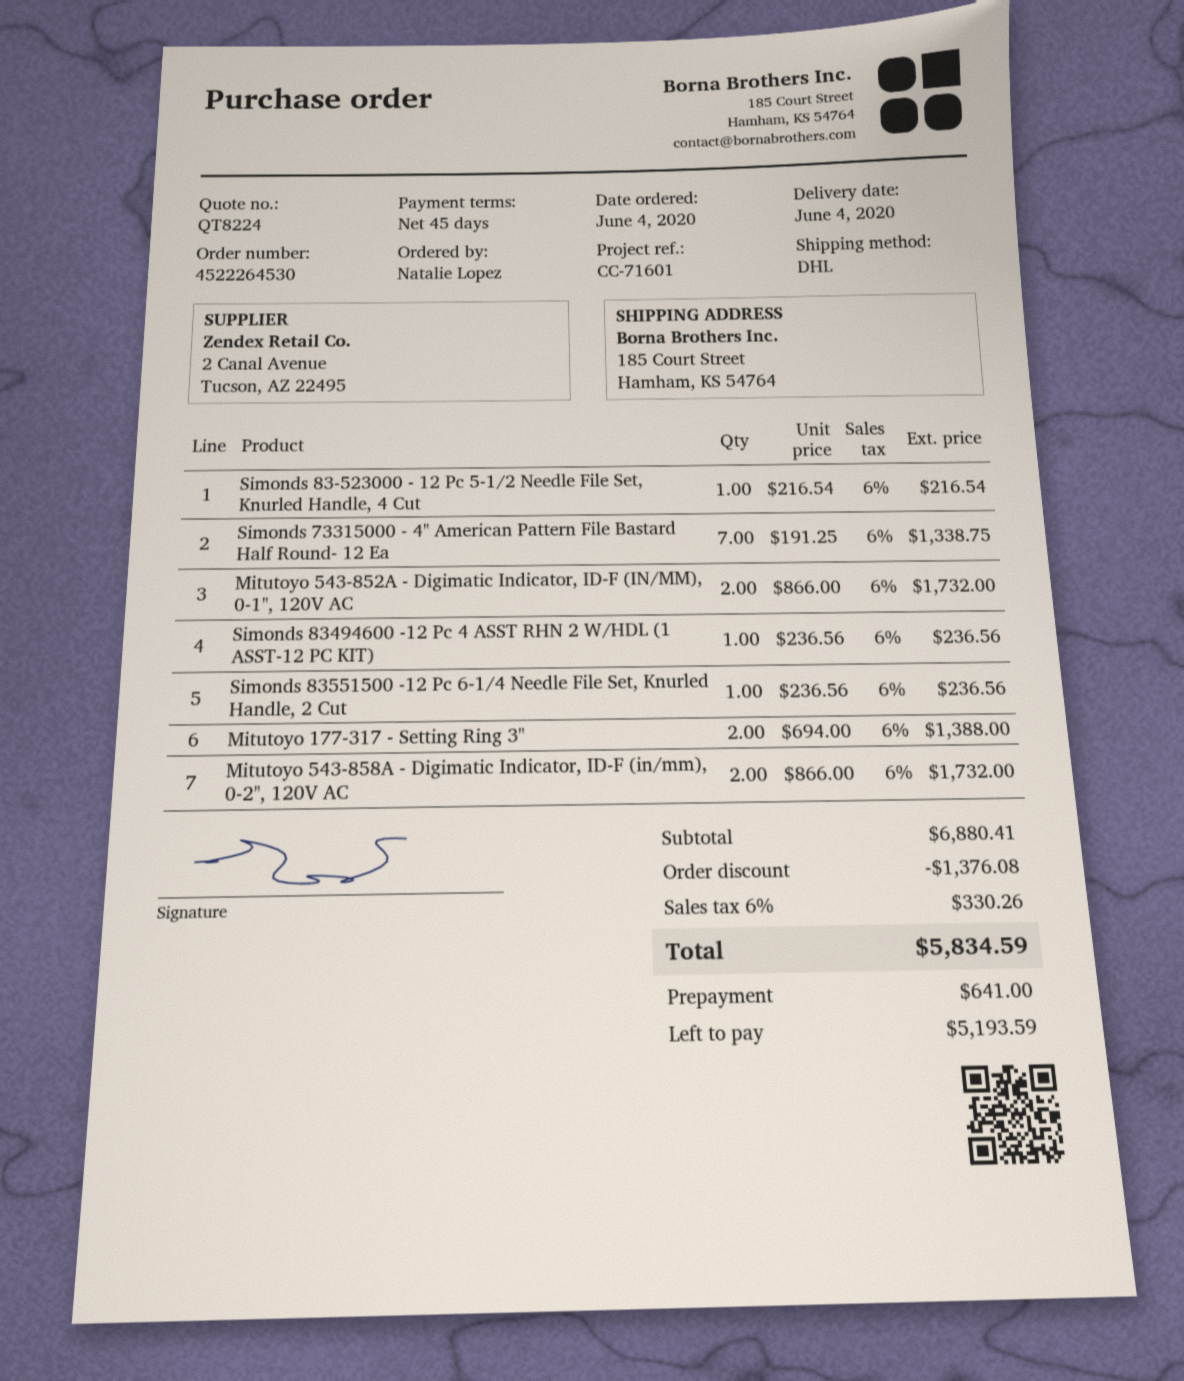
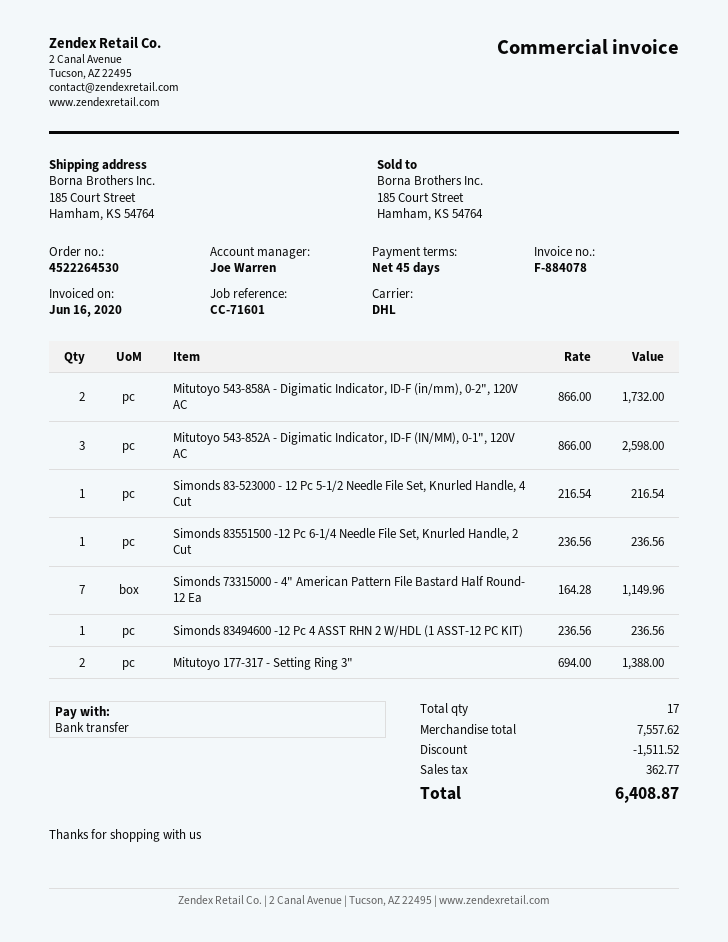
Simonds 73315000 - 4" American Pattern File Bastard Half Round- 12 Ea: 7 x 191.25 = 1338.75 -> 7 x 164.28 = 1149.96
Mitutoyo 543-852A - Digimatic Indicator, ID-F (IN/MM), 0-1", 120V AC: 2 x 866.00 = 1732.00 -> 3 x 866.00 = 2598.00
subtotal: 6880.41 -> 7557.62
discount: 1376.08 -> 1511.52
tax: 330.26 -> 362.77
total: 5834.59 -> 6408.87

